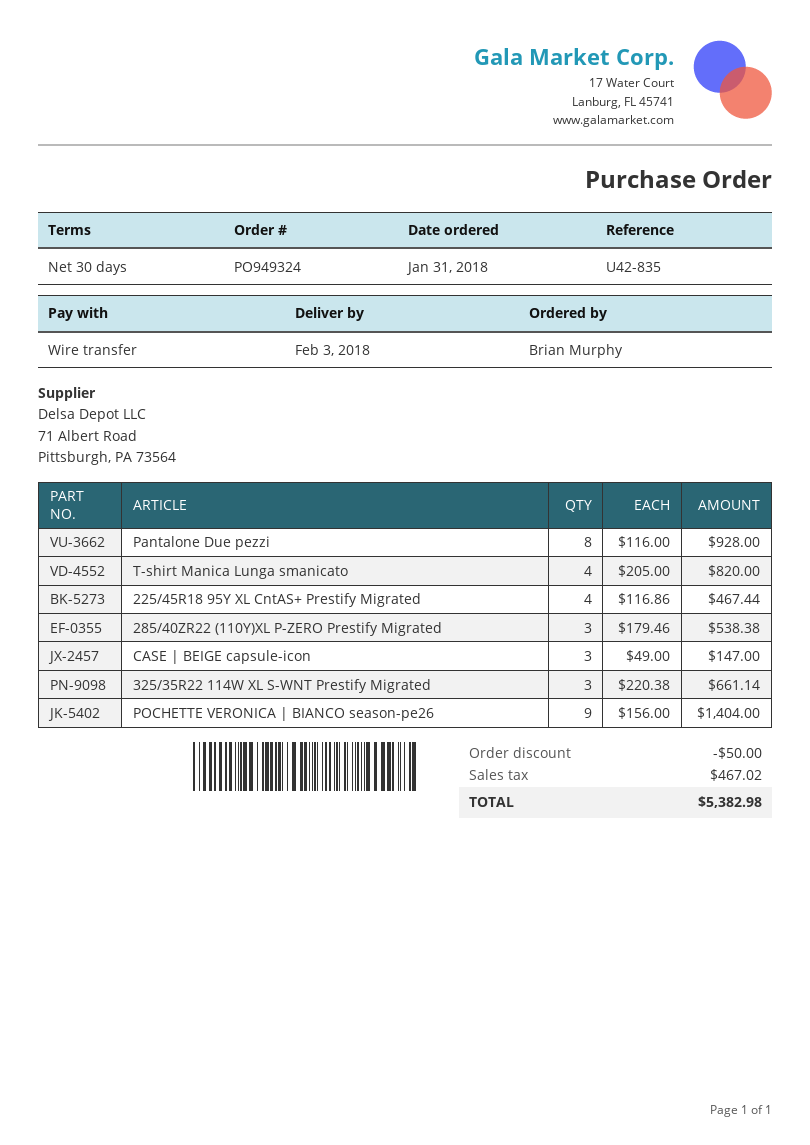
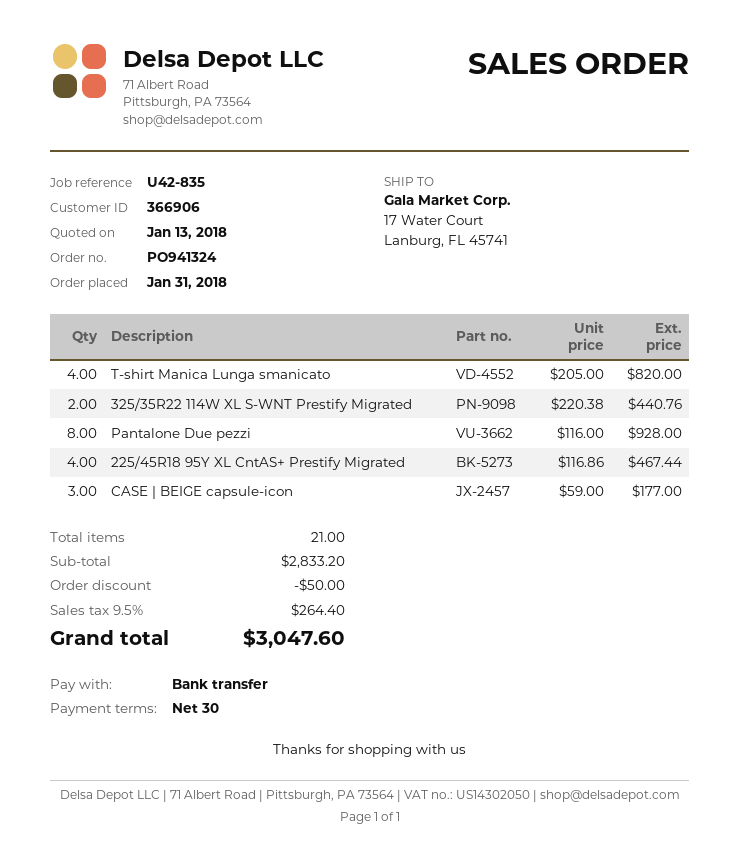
order number: PO949324 -> PO941324
285/40ZR22 (110Y)XL P-ZERO Prestify Migrated: 3 x 179.46 = 538.38 -> none
CASE | BEIGE capsule-icon: 3 x 49.00 = 147.00 -> 3 x 59.00 = 177.00
325/35R22 114W XL S-WNT Prestify Migrated: 3 x 220.38 = 661.14 -> 2 x 220.38 = 440.76
POCHETTE VERONICA | BIANCO season-pe26: 9 x 156.00 = 1404.00 -> none
tax: 467.02 -> 264.40
total: 5382.98 -> 3047.60

